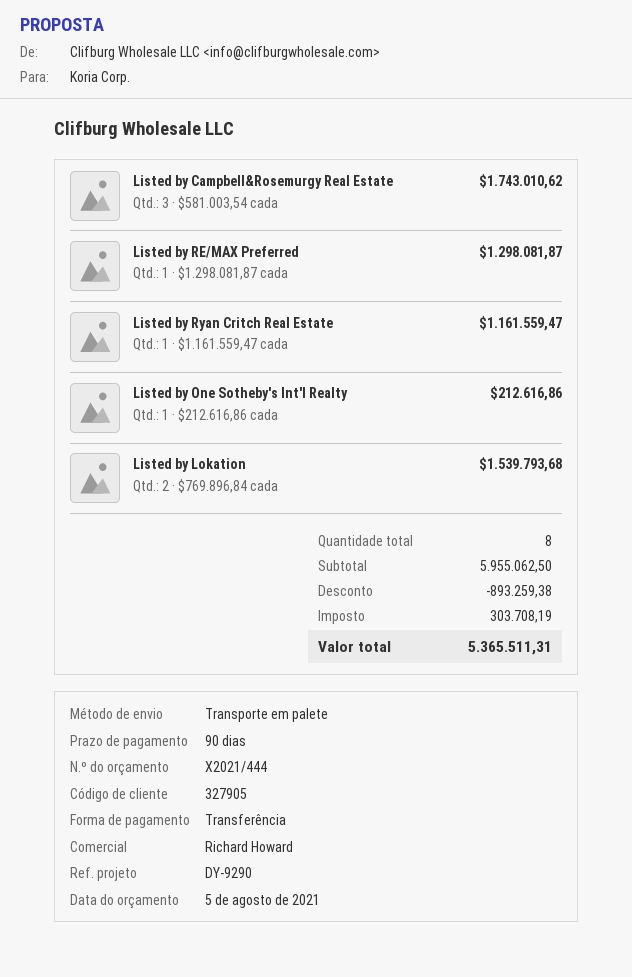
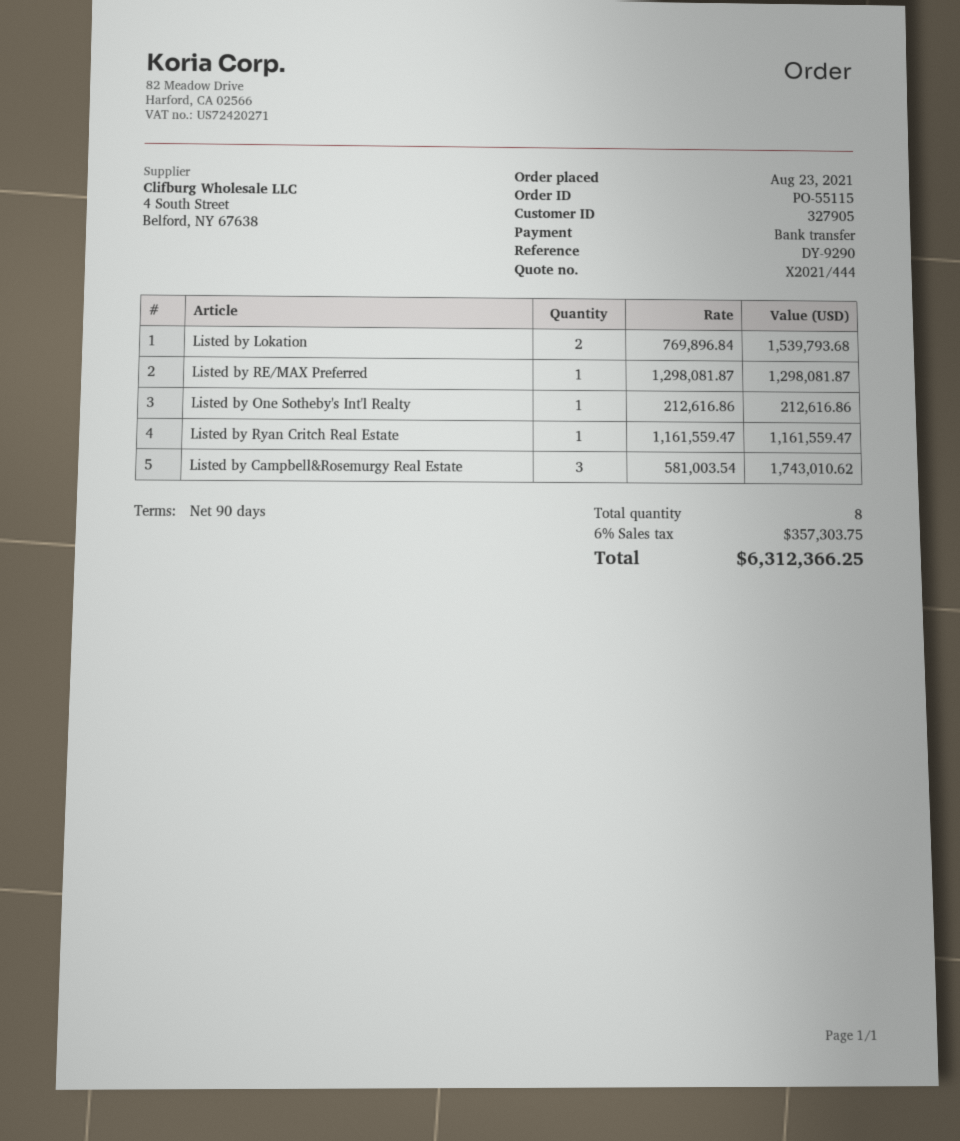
discount: 893259.38 -> none
tax: 303708.19 -> 357303.75
total: 5365511.31 -> 6312366.25

